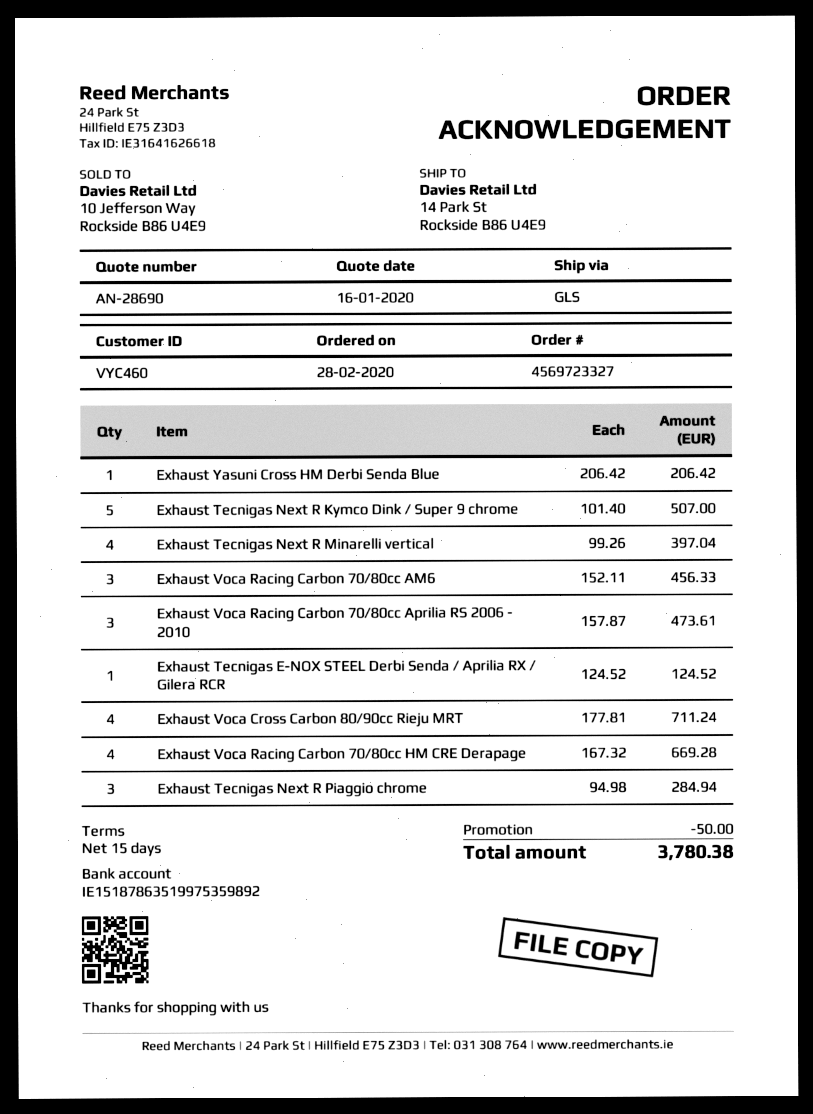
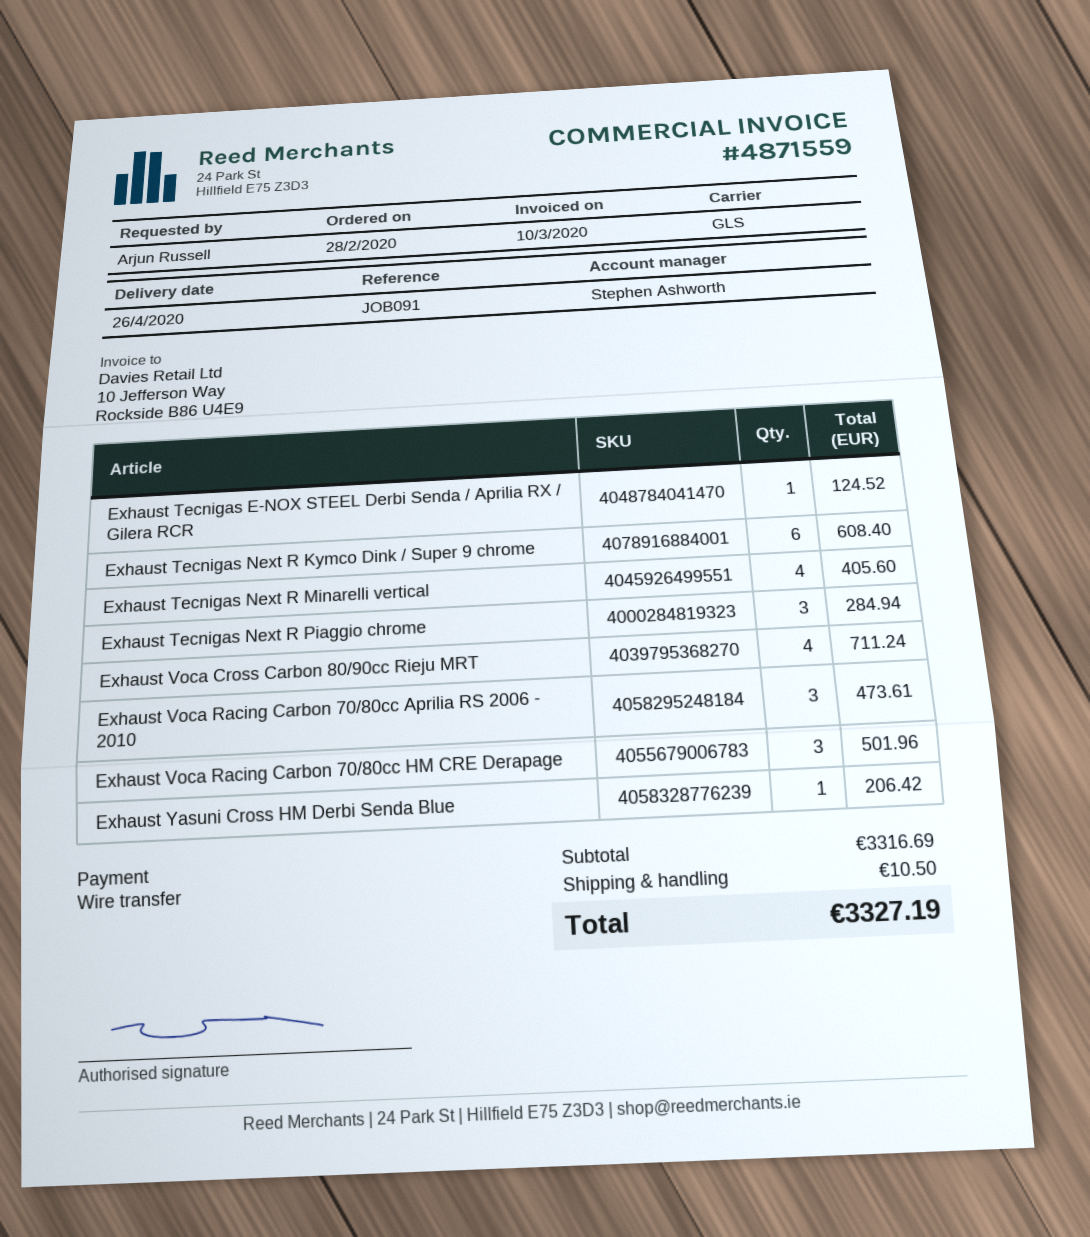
Exhaust Tecnigas Next R Kymco Dink / Super 9 chrome: 5 for 507.00 -> 6 for 608.40
Exhaust Tecnigas Next R Minarelli vertical: 4 for 397.04 -> 4 for 405.60
Exhaust Voca Racing Carbon 70/80cc AM6: 3 for 456.33 -> none
Exhaust Voca Racing Carbon 70/80cc HM CRE Derapage: 4 for 669.28 -> 3 for 501.96
discount: 50.00 -> none
shipping: none -> 10.50
total: 3780.38 -> 3327.19

